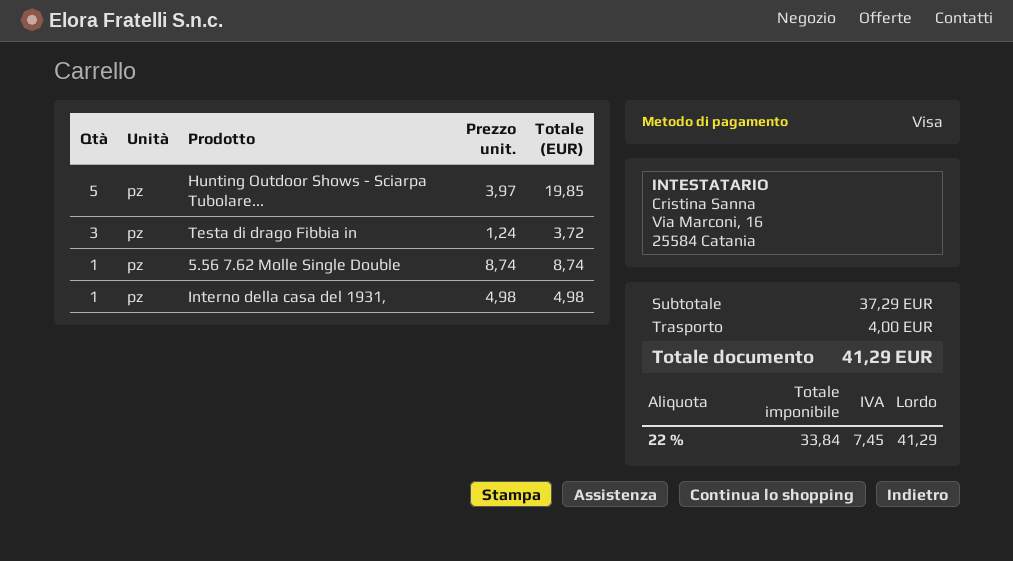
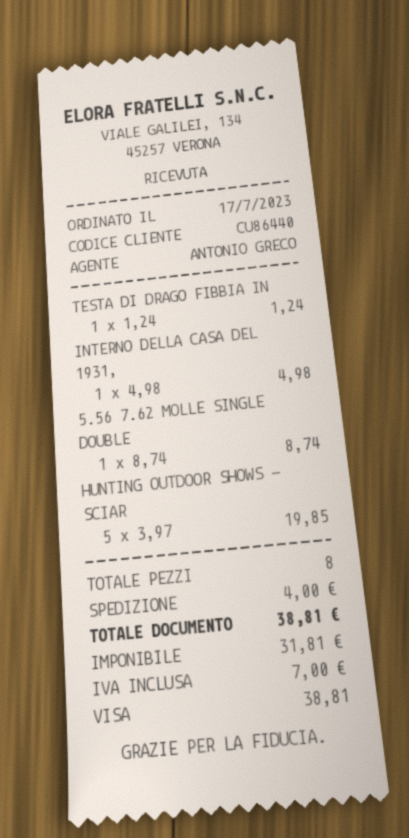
Testa di drago Fibbia in: 3 x 1.24 = 3.72 -> 1 x 1.24 = 1.24
net: 33.84 -> 31.81
tax: 7.45 -> 7.00
total: 41.29 -> 38.81

